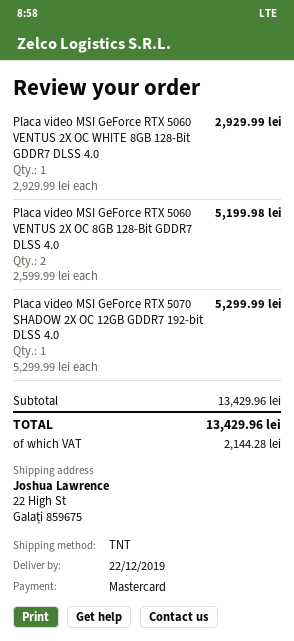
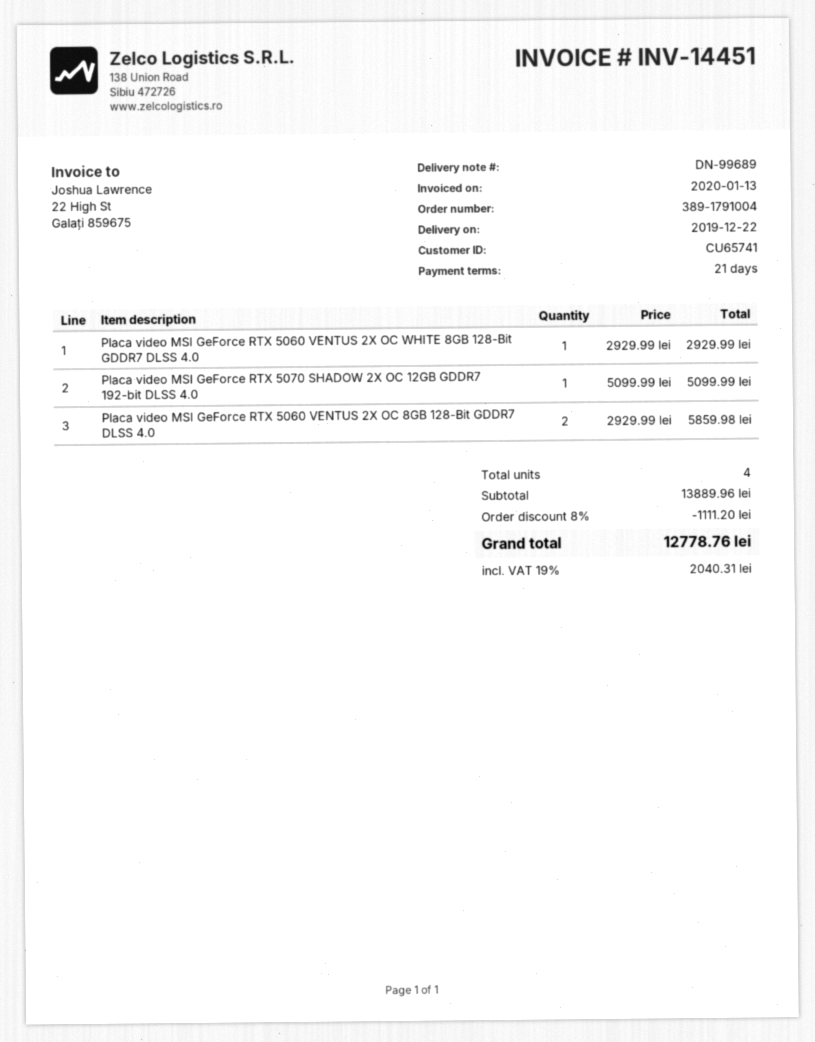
Placa video MSI GeForce RTX 5060 VENTUS 2X OC 8GB 128-Bit GDDR7 DLSS 4.0: 2 x 2599.99 = 5199.98 -> 2 x 2929.99 = 5859.98
Placa video MSI GeForce RTX 5070 SHADOW 2X OC 12GB GDDR7 192-bit DLSS 4.0: 1 x 5299.99 = 5299.99 -> 1 x 5099.99 = 5099.99
subtotal: 13429.96 -> 13889.96
discount: none -> 8% = 1111.20
tax: 2144.28 -> 2040.31
total: 13429.96 -> 12778.76

